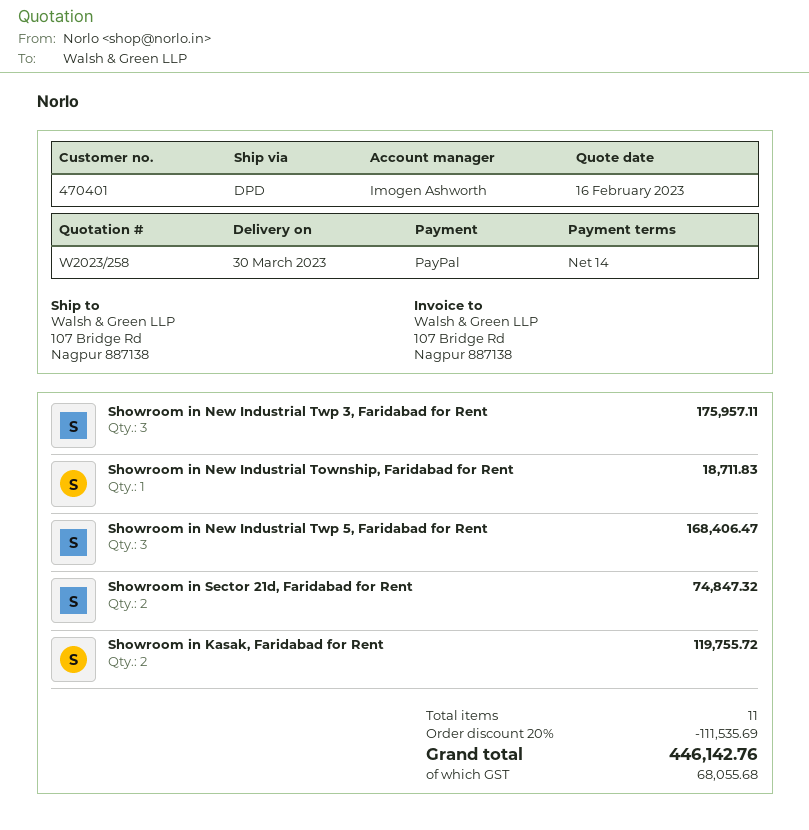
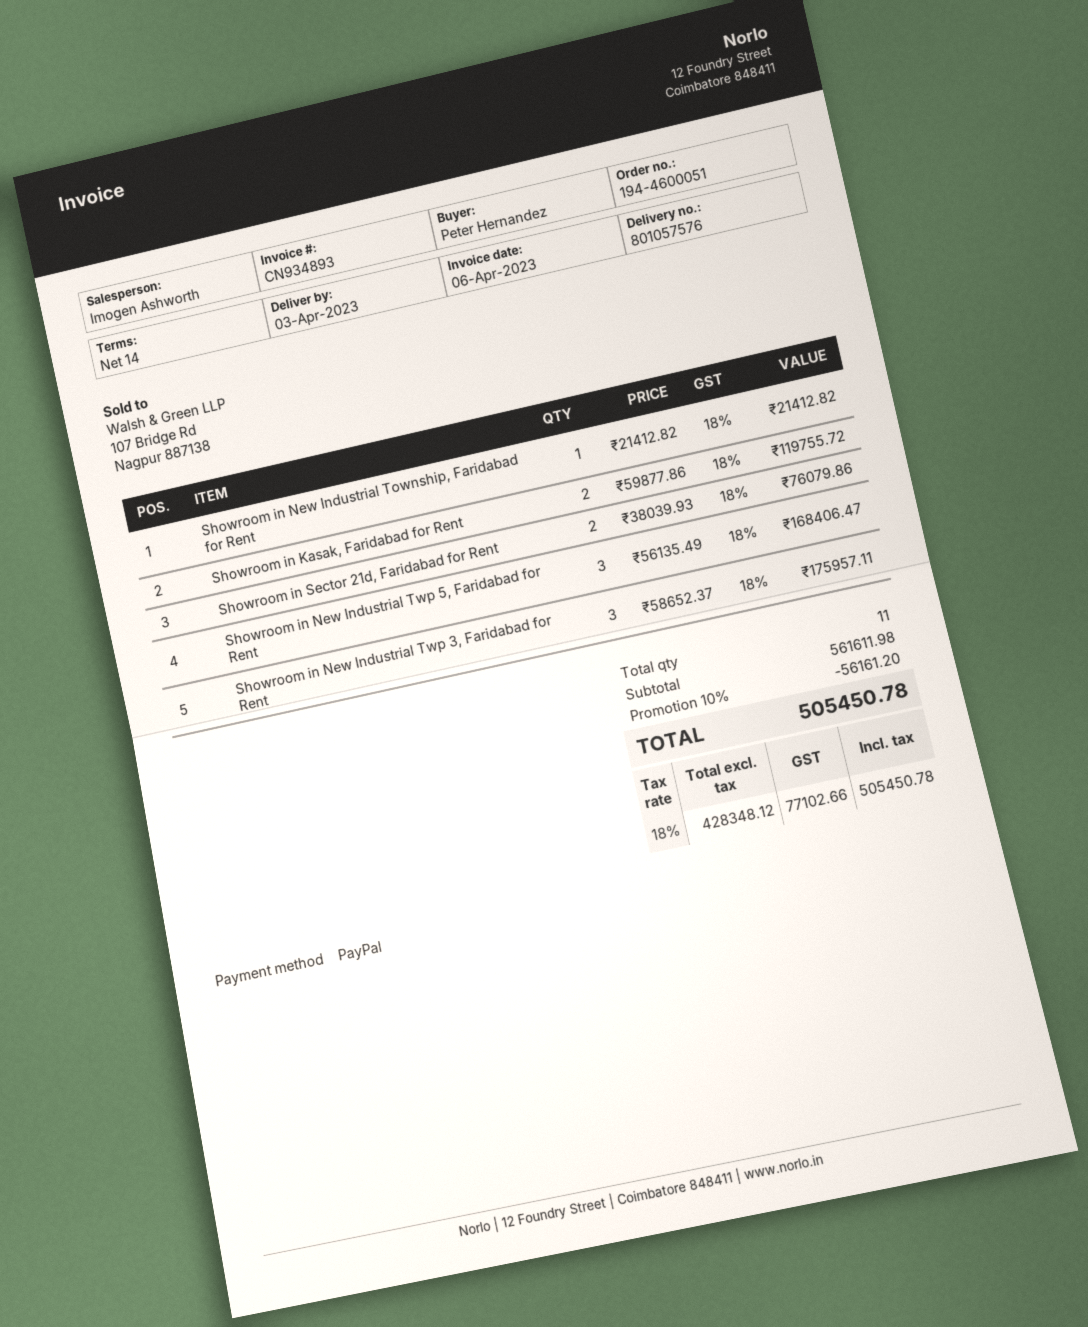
delivery date: 2023-03-30 -> 2023-04-03
Showroom in New Industrial Township, Faridabad for Rent: 1 for 18711.83 -> 1 for 21412.82
Showroom in Sector 21d, Faridabad for Rent: 2 for 74847.32 -> 2 for 76079.86
discount: 20% = 111535.69 -> 10% = 56161.20
tax: 68055.68 -> 77102.66
total: 446142.76 -> 505450.78

